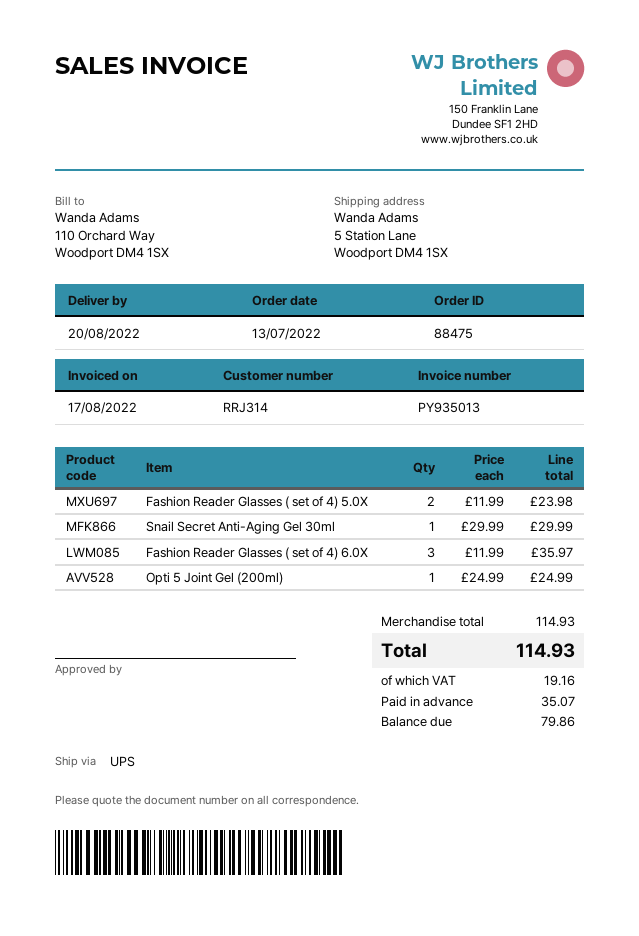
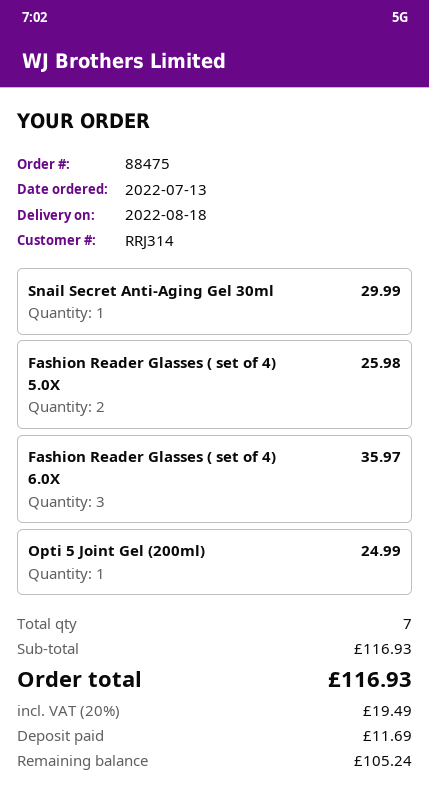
delivery date: 2022-08-20 -> 2022-08-18
Fashion Reader Glasses ( set of 4) 5.0X: 2 for 23.98 -> 2 for 25.98
subtotal: 114.93 -> 116.93
tax: 19.16 -> 19.49
total: 114.93 -> 116.93
deposit: 35.07 -> 11.69
balance: 79.86 -> 105.24

